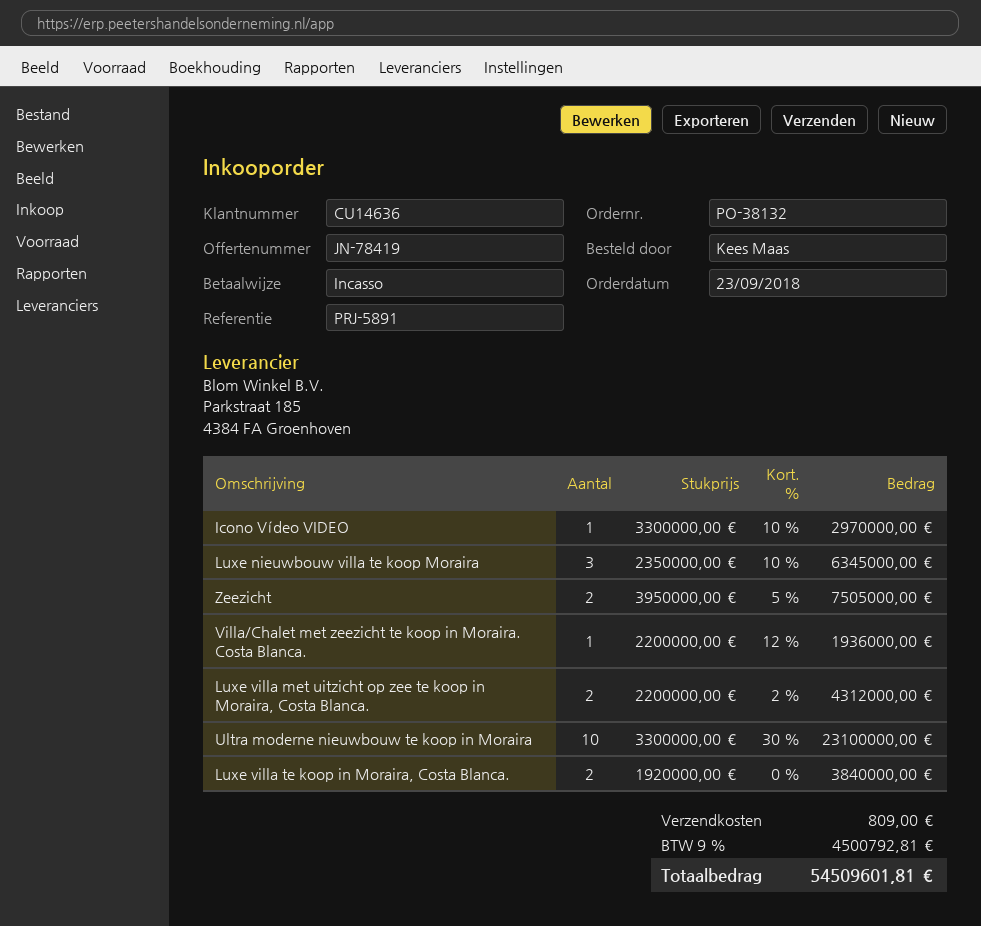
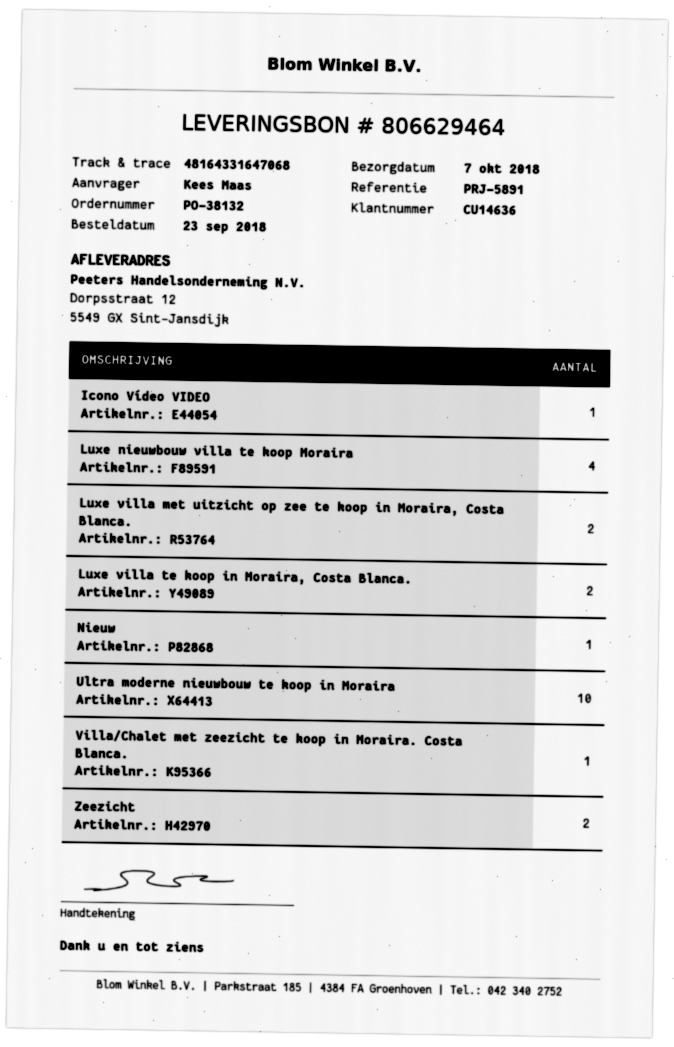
Luxe nieuwbouw villa te koop Moraira: 3 -> 4
Nieuw: none -> 1

